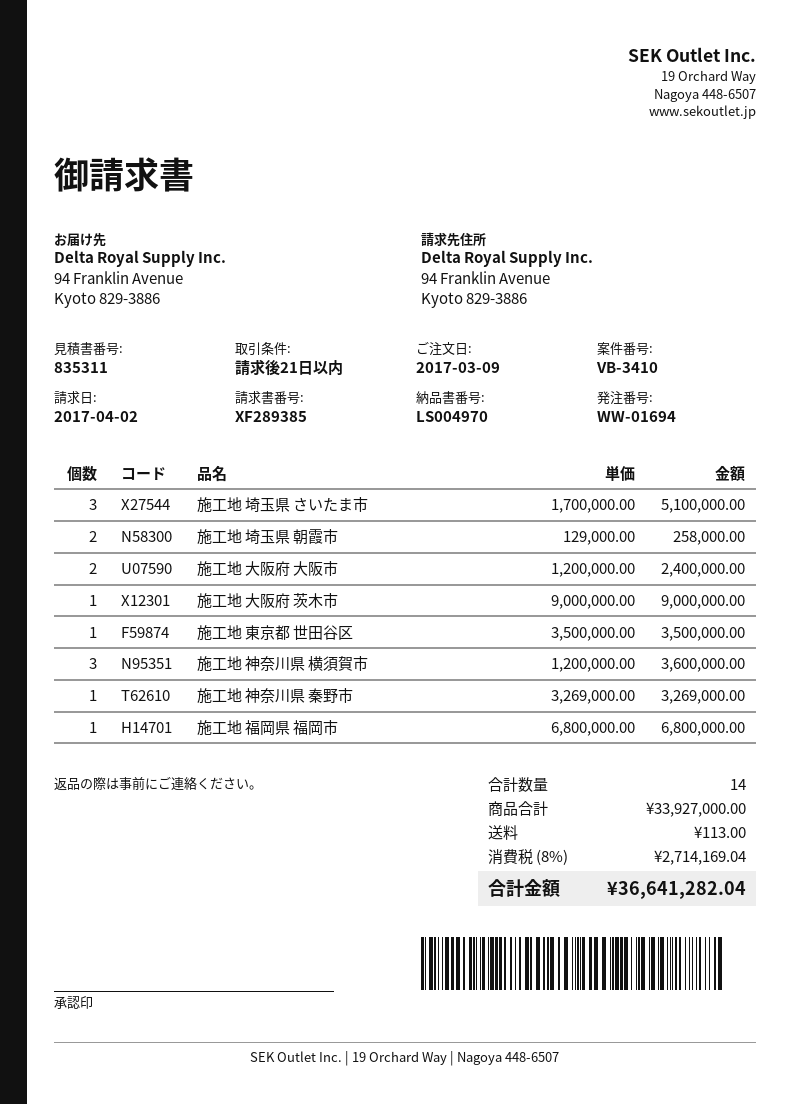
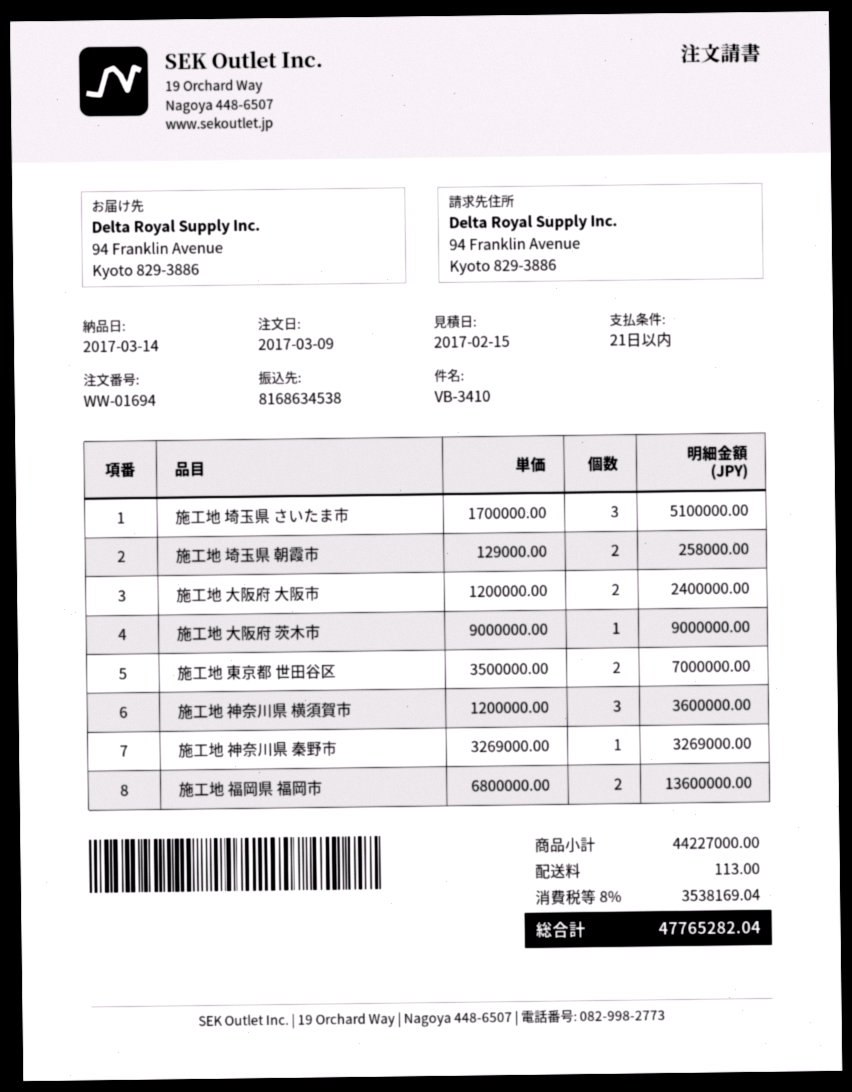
施工地 東京都 世田谷区: 1 x 3500000.00 = 3500000.00 -> 2 x 3500000.00 = 7000000.00
施工地 福岡県 福岡市: 1 x 6800000.00 = 6800000.00 -> 2 x 6800000.00 = 13600000.00
subtotal: 33927000.00 -> 44227000.00
tax: 8% = 2714169.04 -> 8% = 3538169.04
total: 36641282.04 -> 47765282.04

